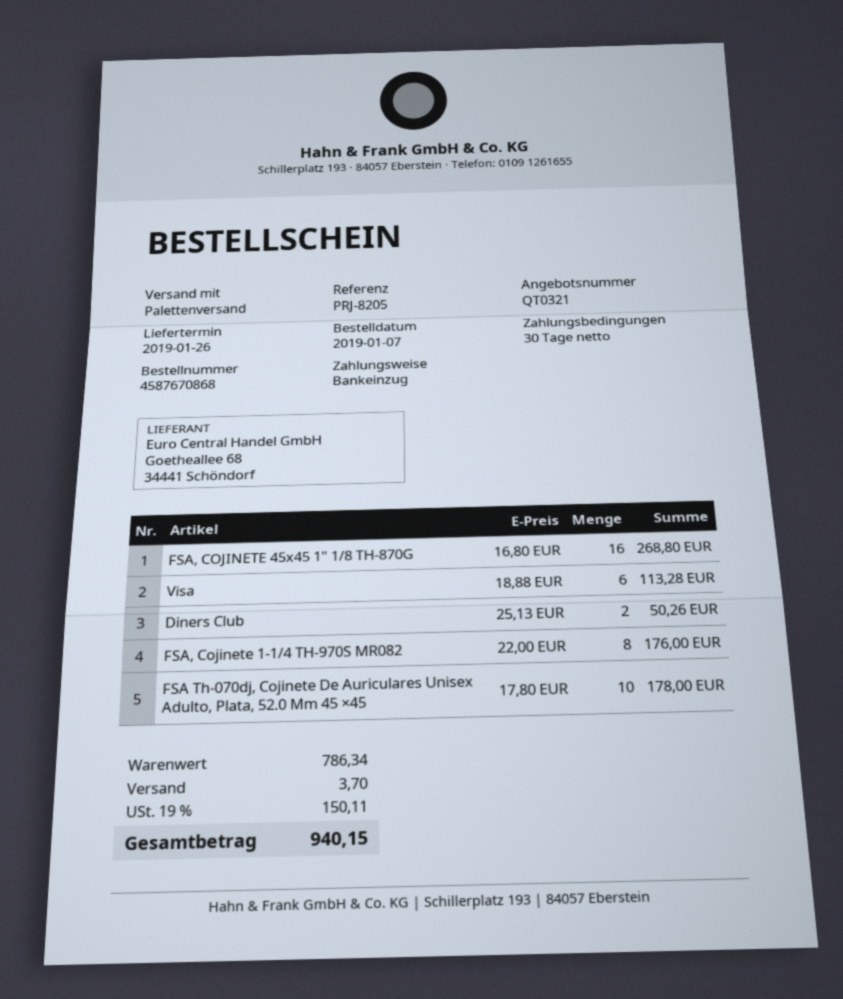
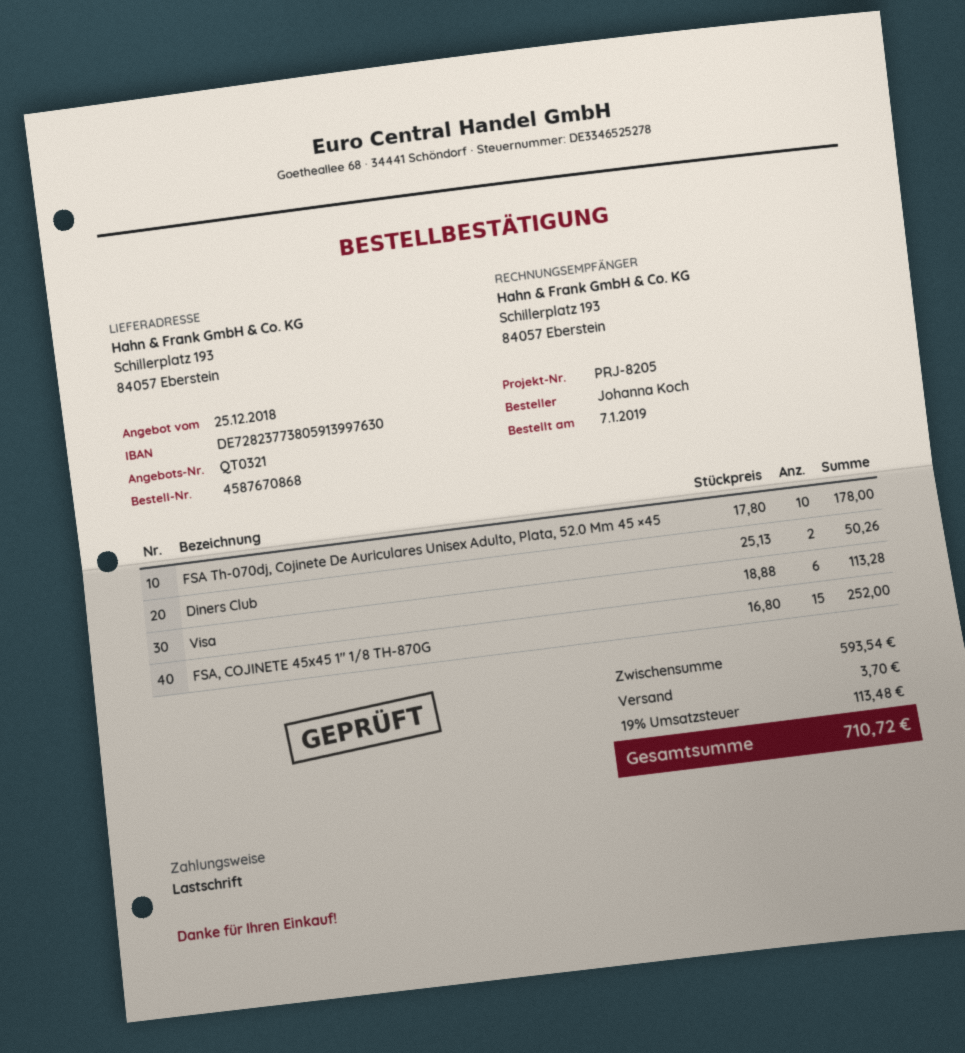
FSA, COJINETE 45x45 1" 1/8 TH-870G: 16 x 16.80 = 268.80 -> 15 x 16.80 = 252.00
FSA, Cojinete 1-1/4 TH-970S MR082: 8 x 22.00 = 176.00 -> none
subtotal: 786.34 -> 593.54
tax: 19% = 150.11 -> 19% = 113.48
total: 940.15 -> 710.72

